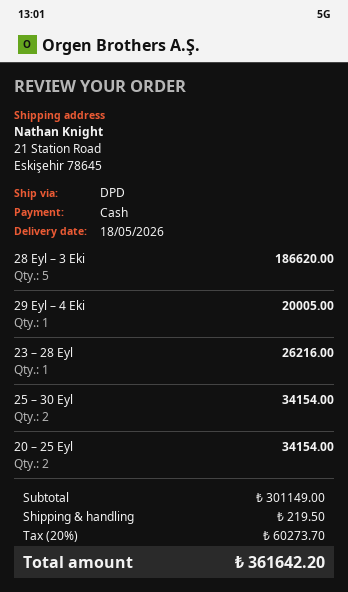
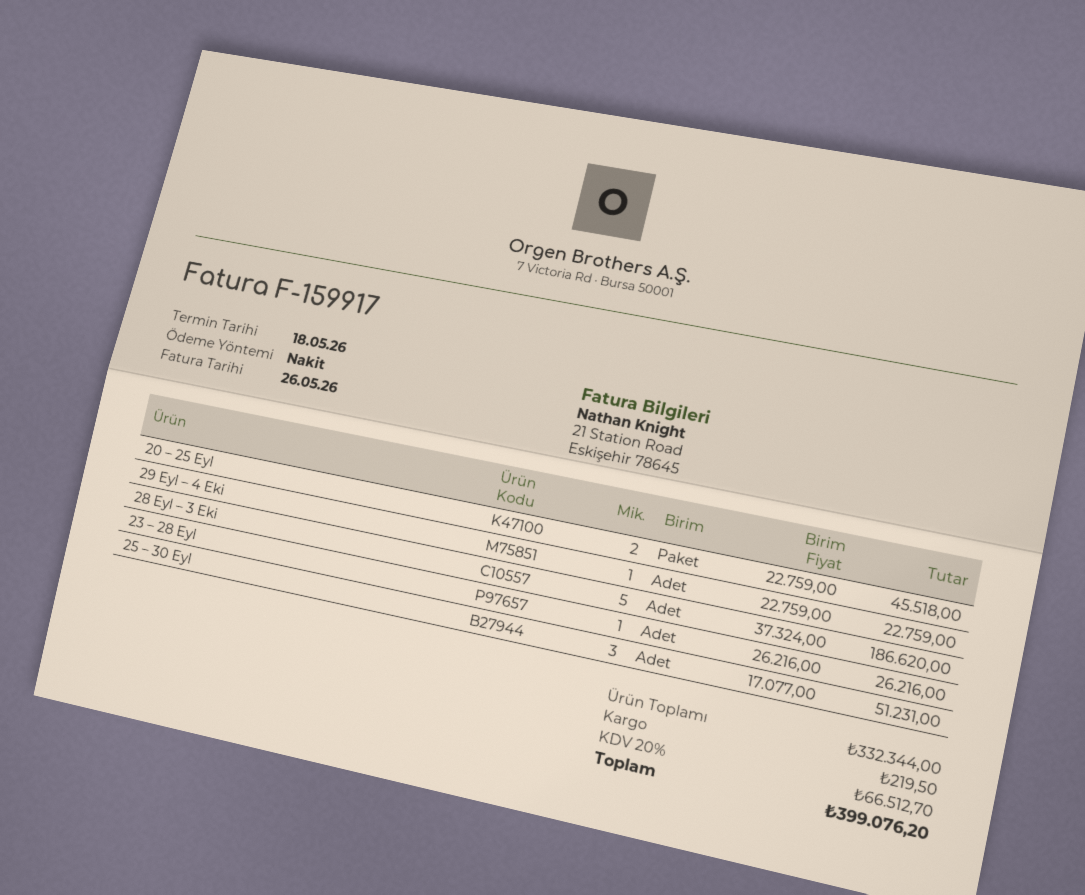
29 Eyl – 4 Eki: 1 for 20005.00 -> 1 for 22759.00
25 – 30 Eyl: 2 for 34154.00 -> 3 for 51231.00
20 – 25 Eyl: 2 for 34154.00 -> 2 for 45518.00
subtotal: 301149.00 -> 332344.00
tax: 20% = 60273.70 -> 20% = 66512.70
total: 361642.20 -> 399076.20

